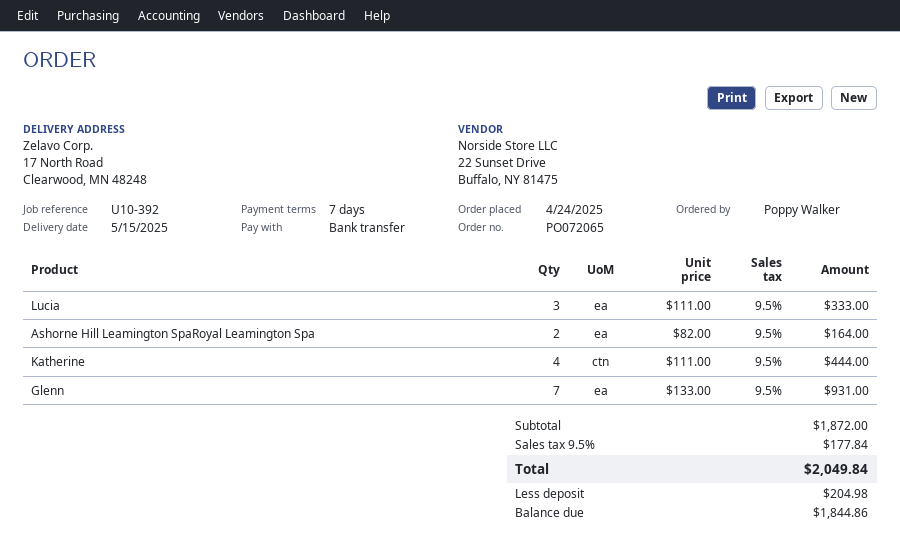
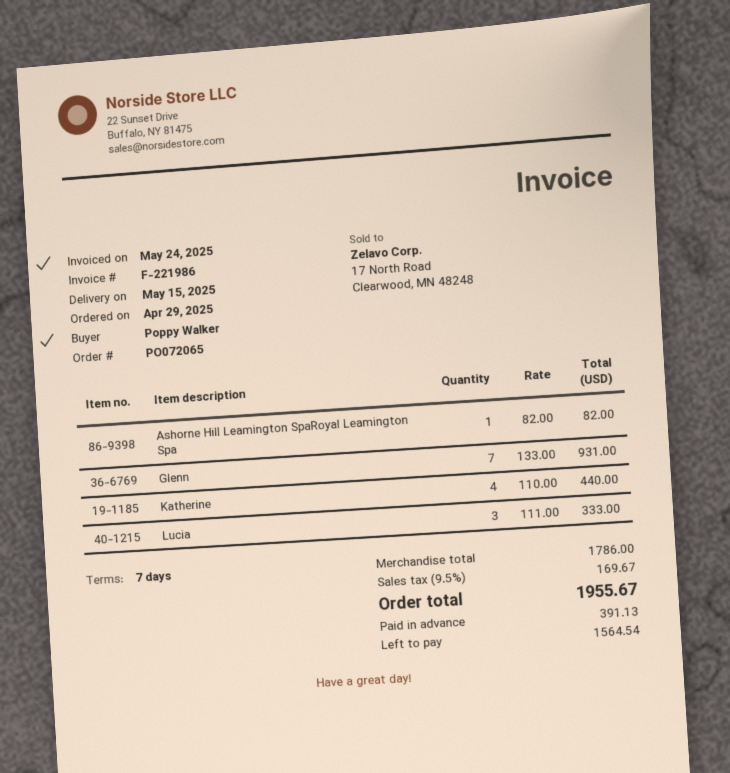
order date: 2025-04-24 -> 2025-04-29
Ashorne Hill Leamington SpaRoyal Leamington Spa: 2 x 82.00 = 164.00 -> 1 x 82.00 = 82.00
Katherine: 4 x 111.00 = 444.00 -> 4 x 110.00 = 440.00
subtotal: 1872.00 -> 1786.00
tax: 9.5% = 177.84 -> 9.5% = 169.67
total: 2049.84 -> 1955.67
deposit: 204.98 -> 391.13
balance: 1844.86 -> 1564.54

